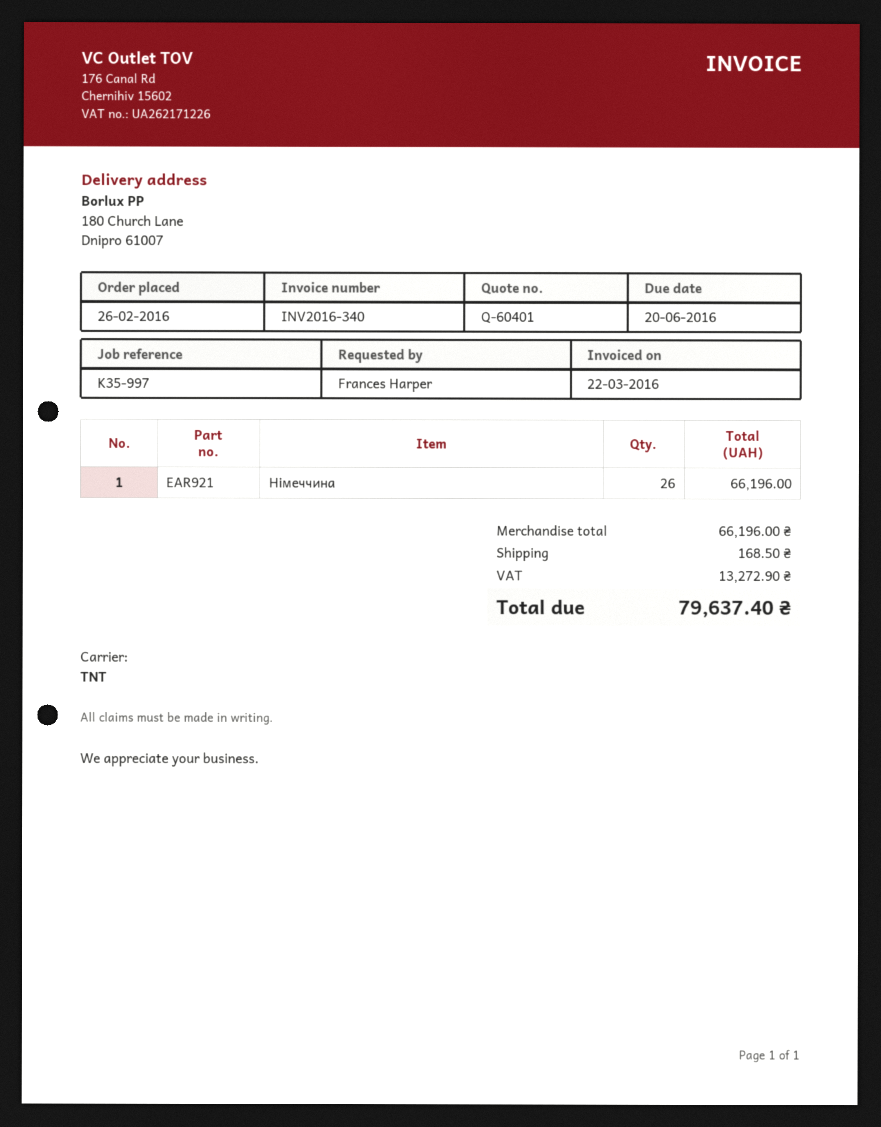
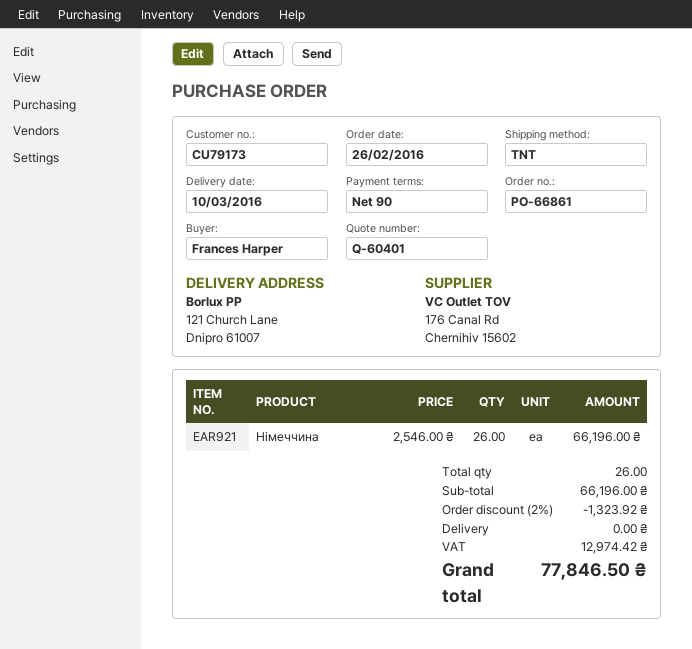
ship to: 180 Church Lane, Dnipro 61007 -> 121 Church Lane, Dnipro 61007
discount: none -> 2% = 1323.92
shipping: 168.50 -> 0.00
tax: 13272.90 -> 12974.42
total: 79637.40 -> 77846.50

